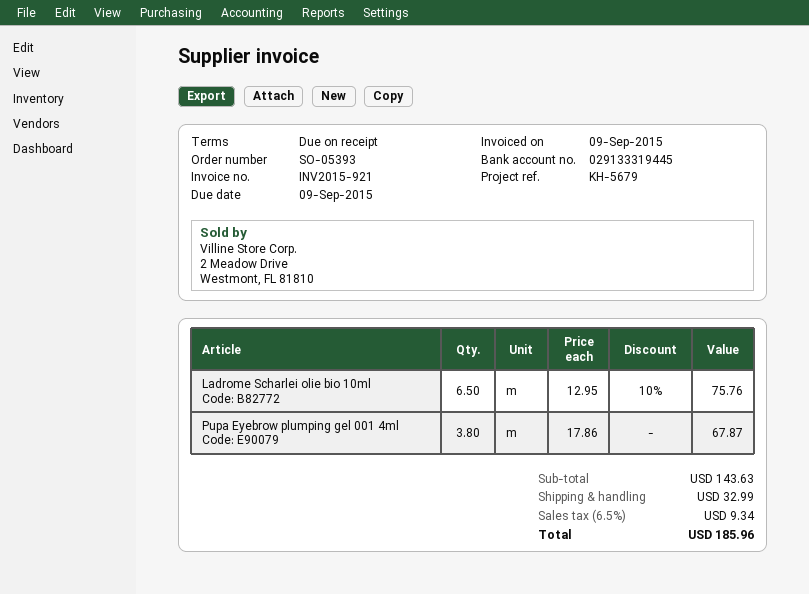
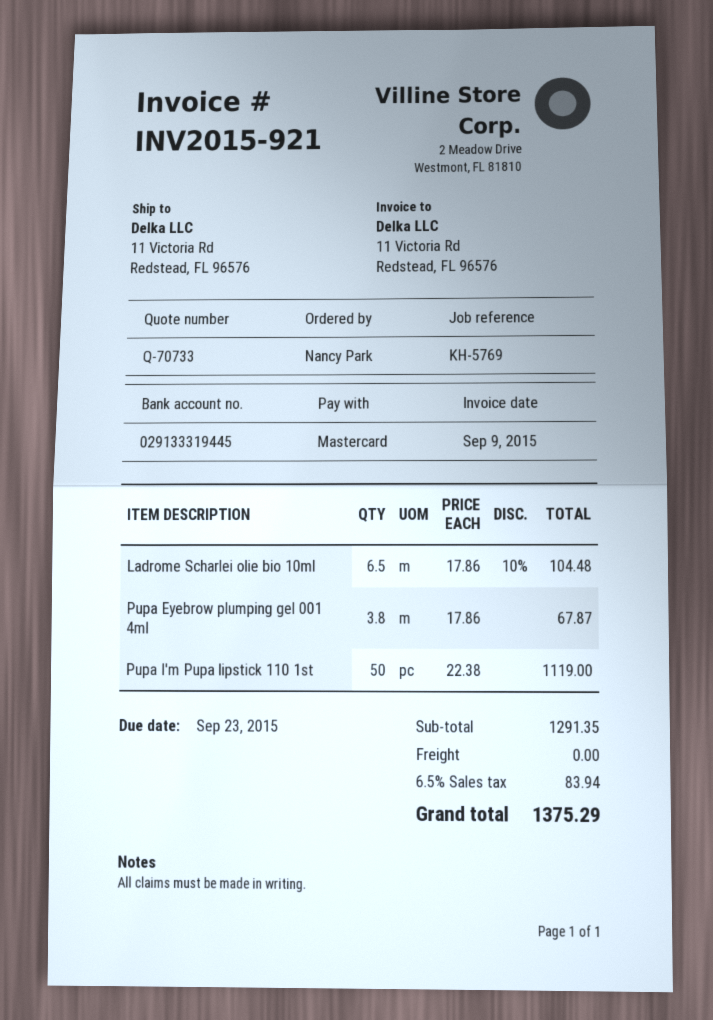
due date: 2015-09-09 -> 2015-09-23
reference: KH-5679 -> KH-5769
Ladrome Scharlei olie bio 10ml: 6.5 x 12.95 - 10% = 75.76 -> 6.5 x 17.86 - 10% = 104.48
Pupa I'm Pupa lipstick 110 1st: none -> 50 x 22.38 = 1119.00
subtotal: 143.63 -> 1291.35
shipping: 32.99 -> 0.00
tax: 6.5% = 9.34 -> 6.5% = 83.94
total: 185.96 -> 1375.29

